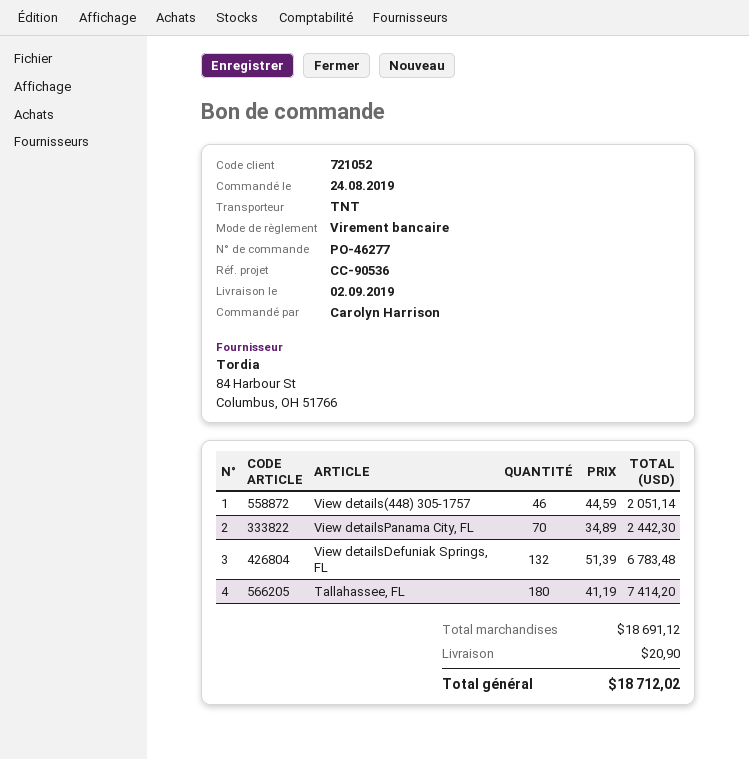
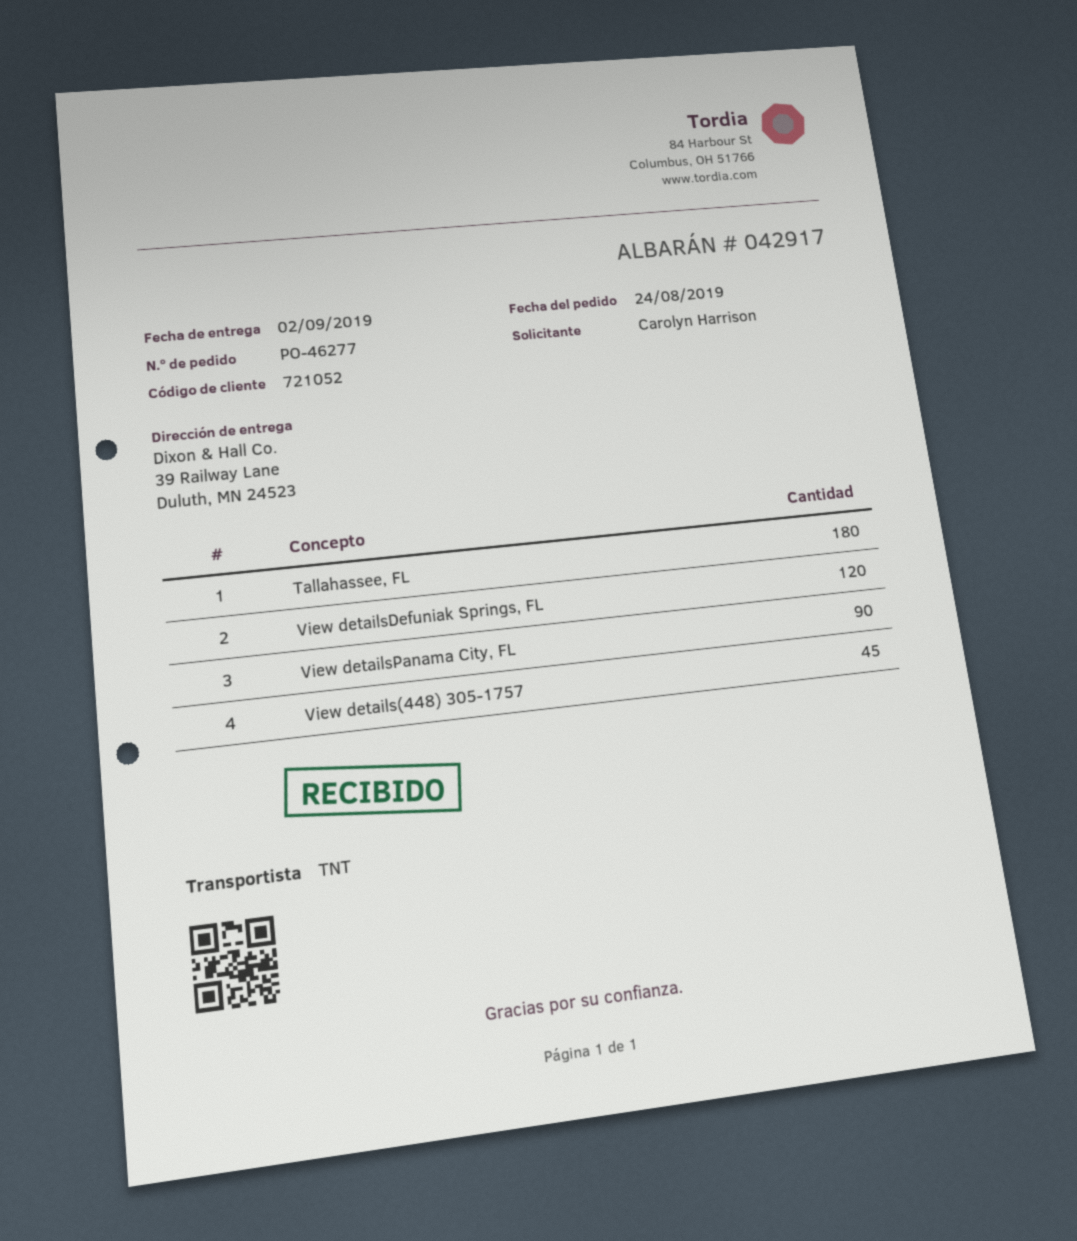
View details(448) 305-1757: 46 -> 45
View detailsPanama City, FL: 70 -> 90
View detailsDefuniak Springs, FL: 132 -> 120

